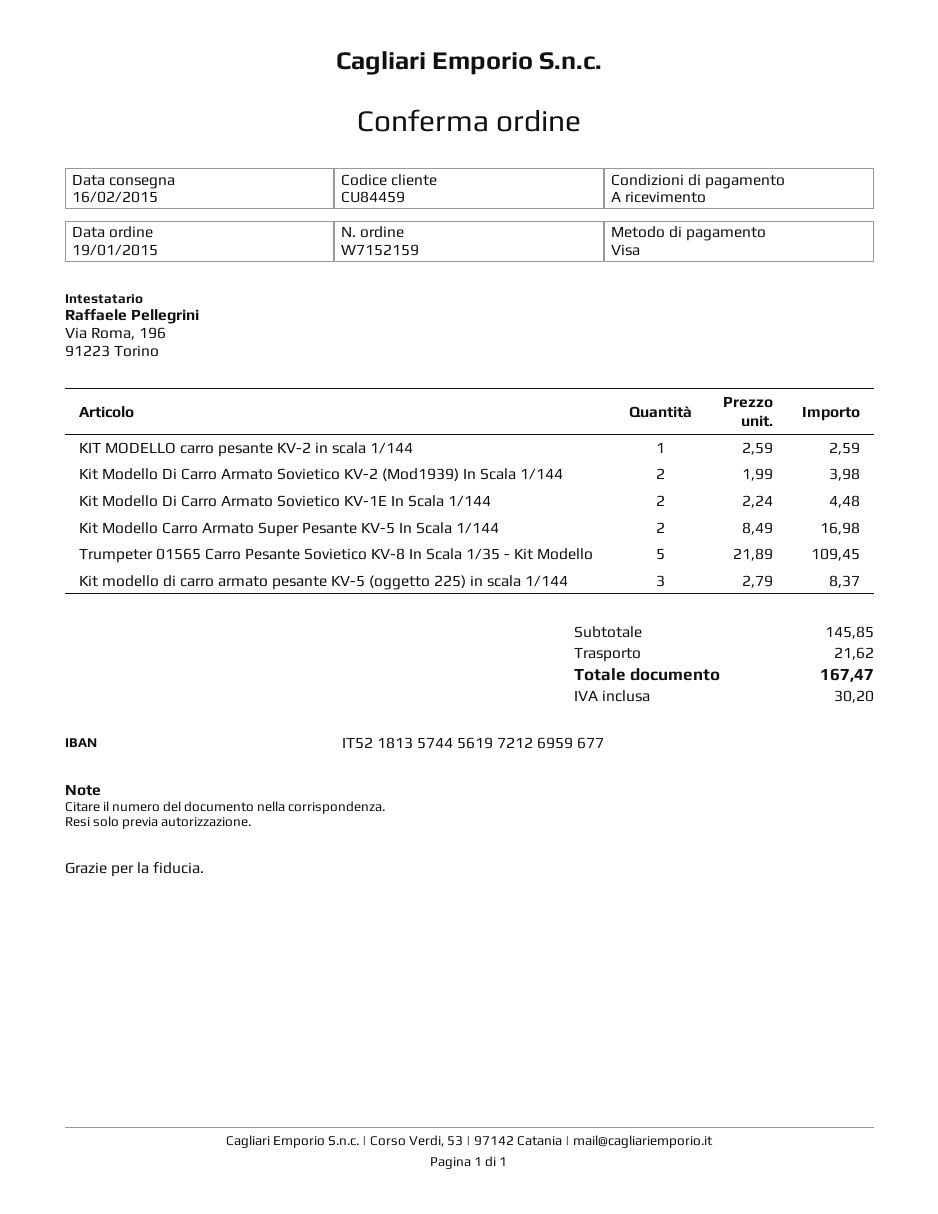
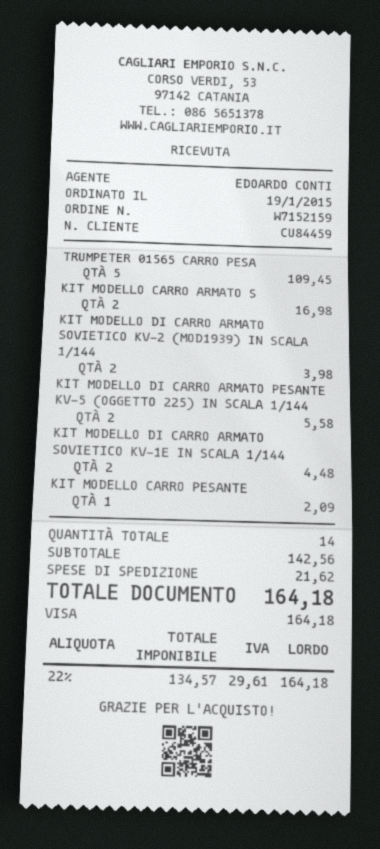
KIT MODELLO carro pesante KV-2 in scala 1/144: 1 for 2.59 -> 1 for 2.09
Kit modello di carro armato pesante KV-5 (oggetto 225) in scala 1/144: 3 for 8.37 -> 2 for 5.58
subtotal: 145.85 -> 142.56
tax: 30.20 -> 29.61
total: 167.47 -> 164.18

